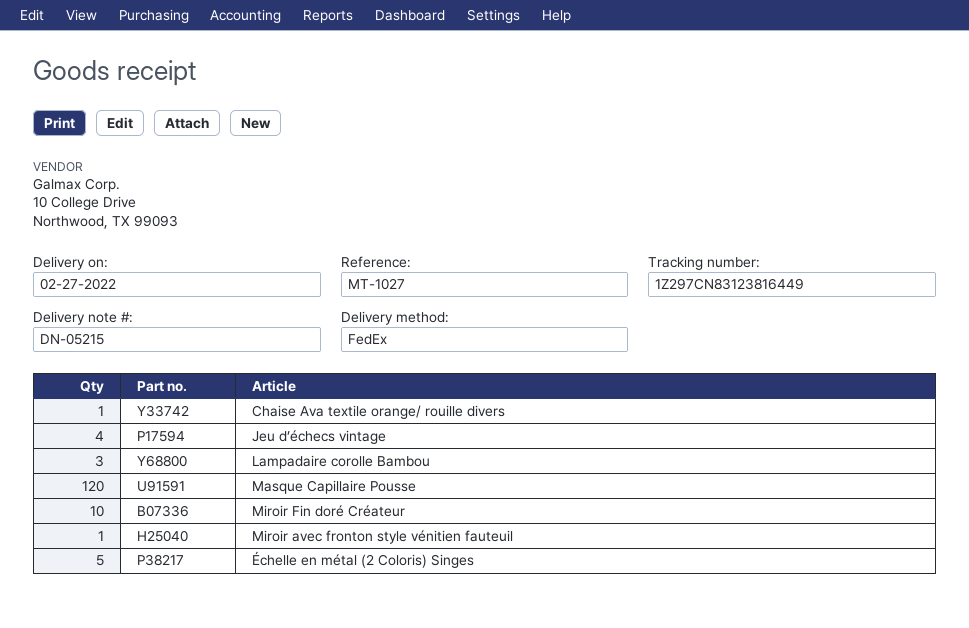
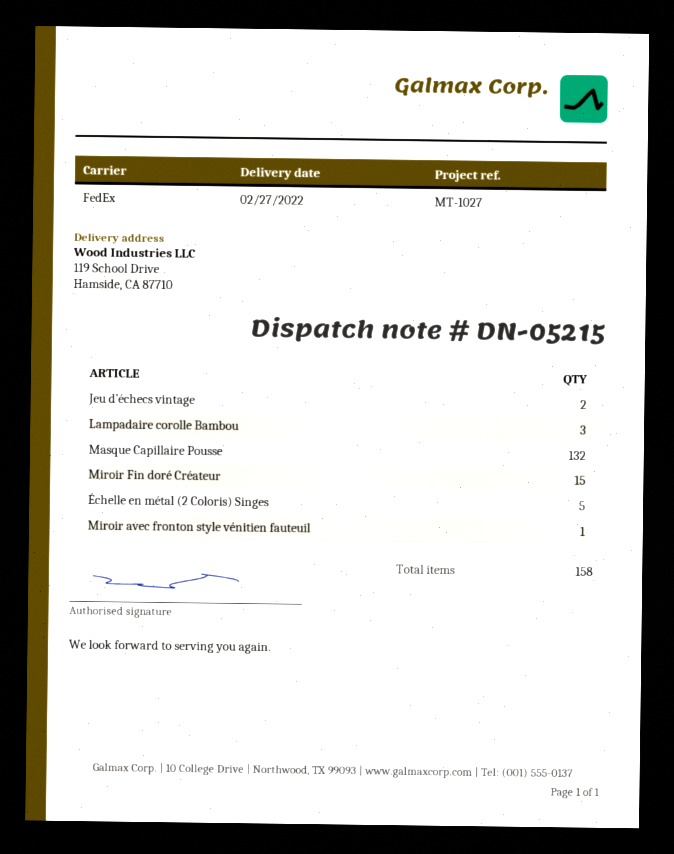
Chaise Ava textile orange/ rouille divers: 1 -> none
Jeu d’échecs vintage: 4 -> 2
Masque Capillaire Pousse: 120 -> 132
Miroir Fin doré Créateur: 10 -> 15

